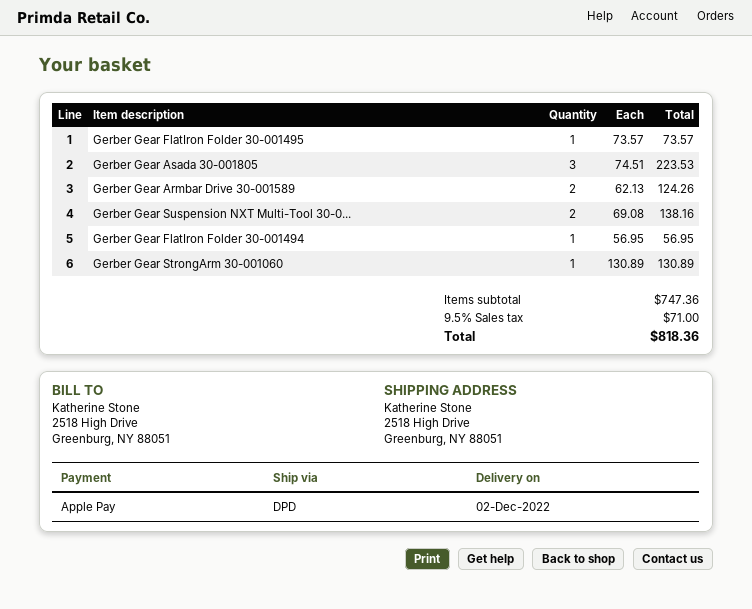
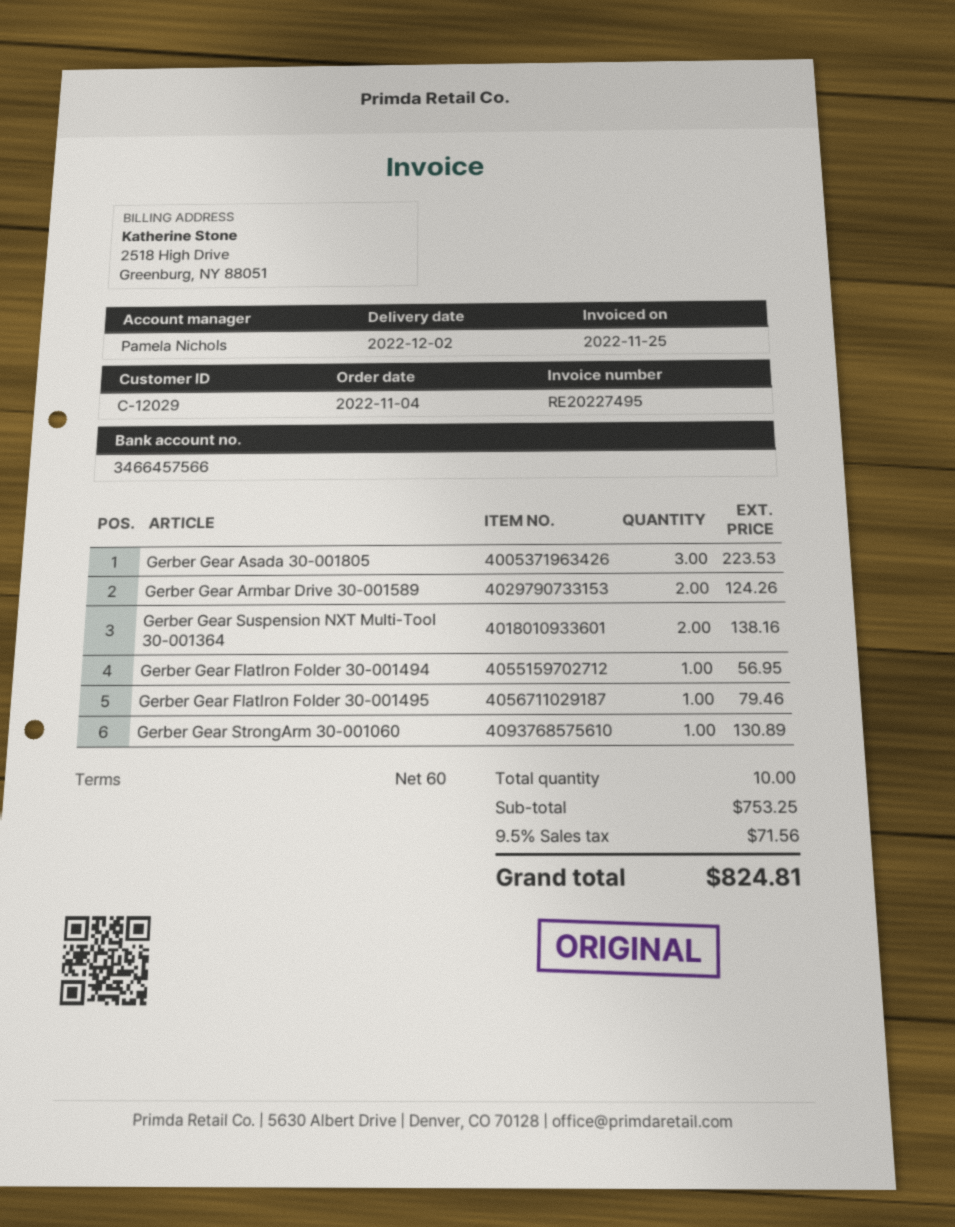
Gerber Gear FlatIron Folder 30-001495: 1 for 73.57 -> 1 for 79.46
subtotal: 747.36 -> 753.25
tax: 9.5% = 71.00 -> 9.5% = 71.56
total: 818.36 -> 824.81

